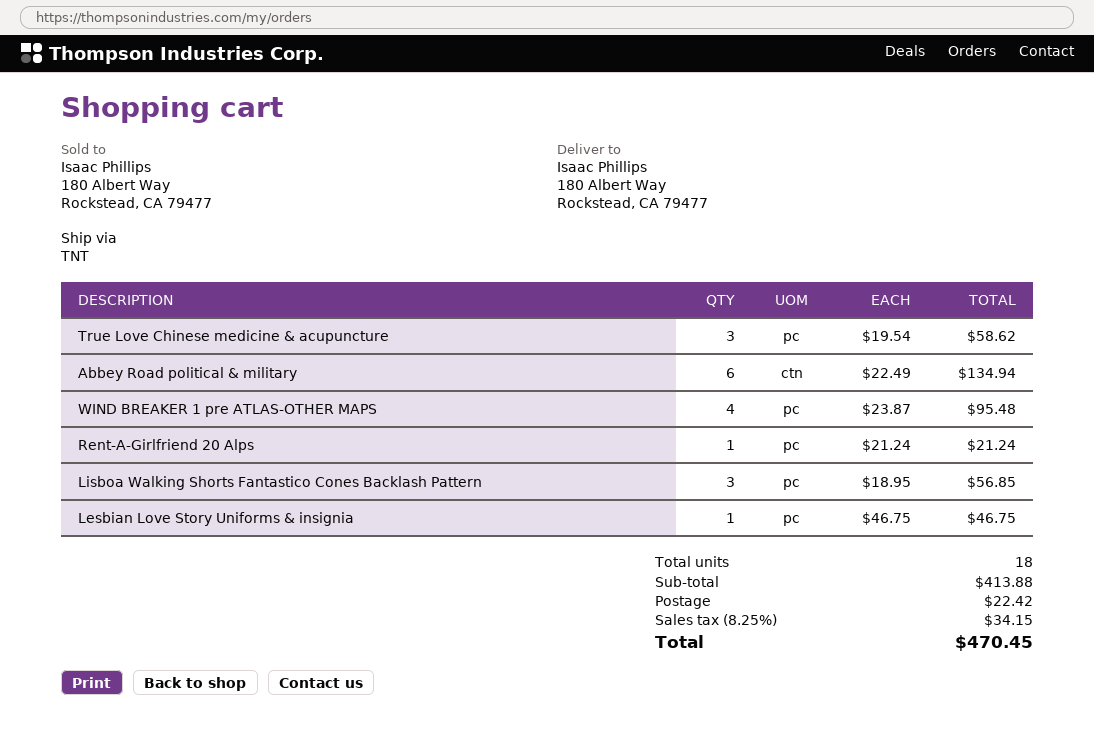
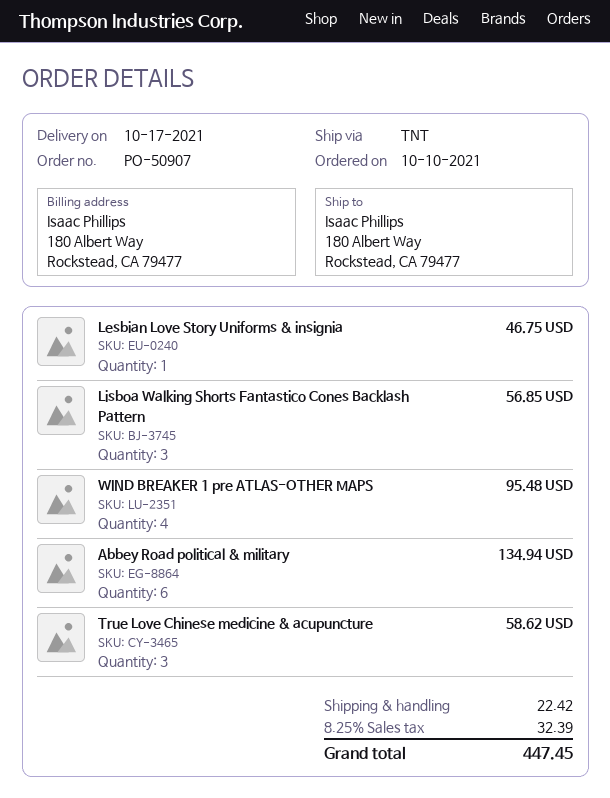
Rent-A-Girlfriend 20 Alps: 1 for 21.24 -> none
tax: 8.25% = 34.15 -> 8.25% = 32.39
total: 470.45 -> 447.45

